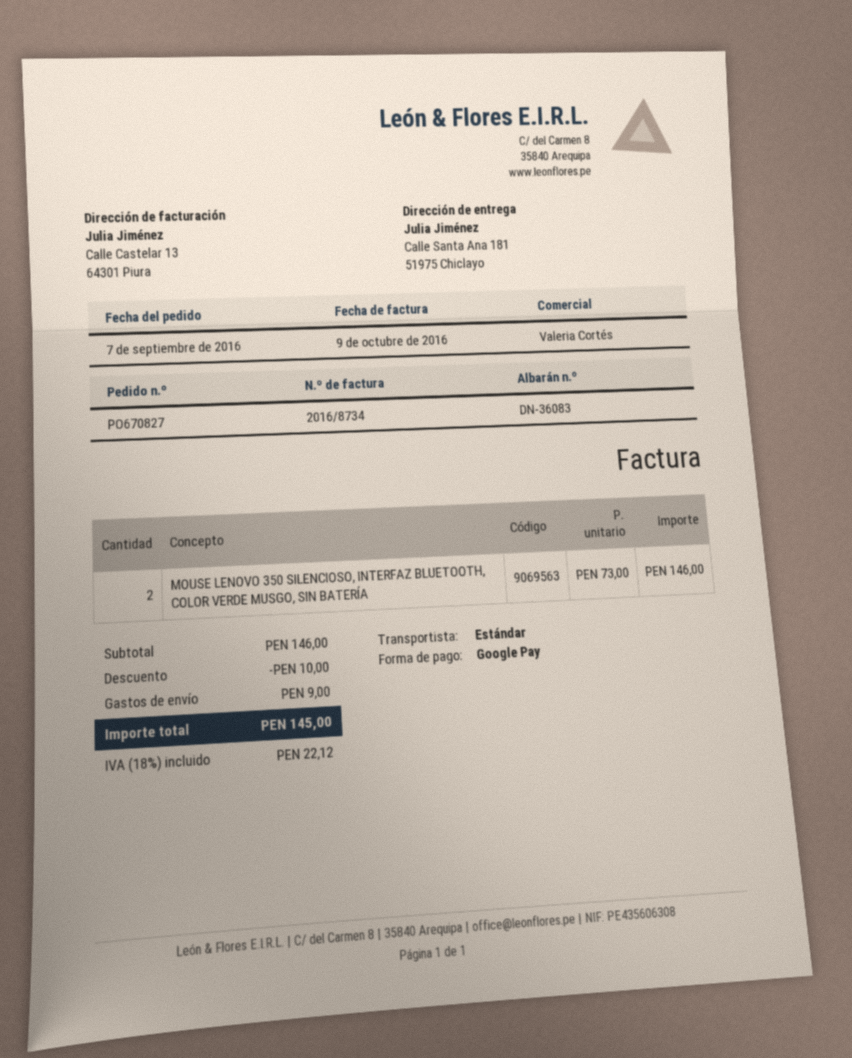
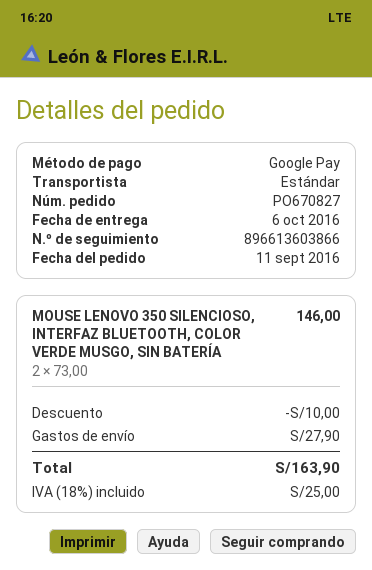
order date: 2016-09-07 -> 2016-09-11
shipping: 9.00 -> 27.90
tax: 18% = 22.12 -> 18% = 25.00
total: 145.00 -> 163.90

